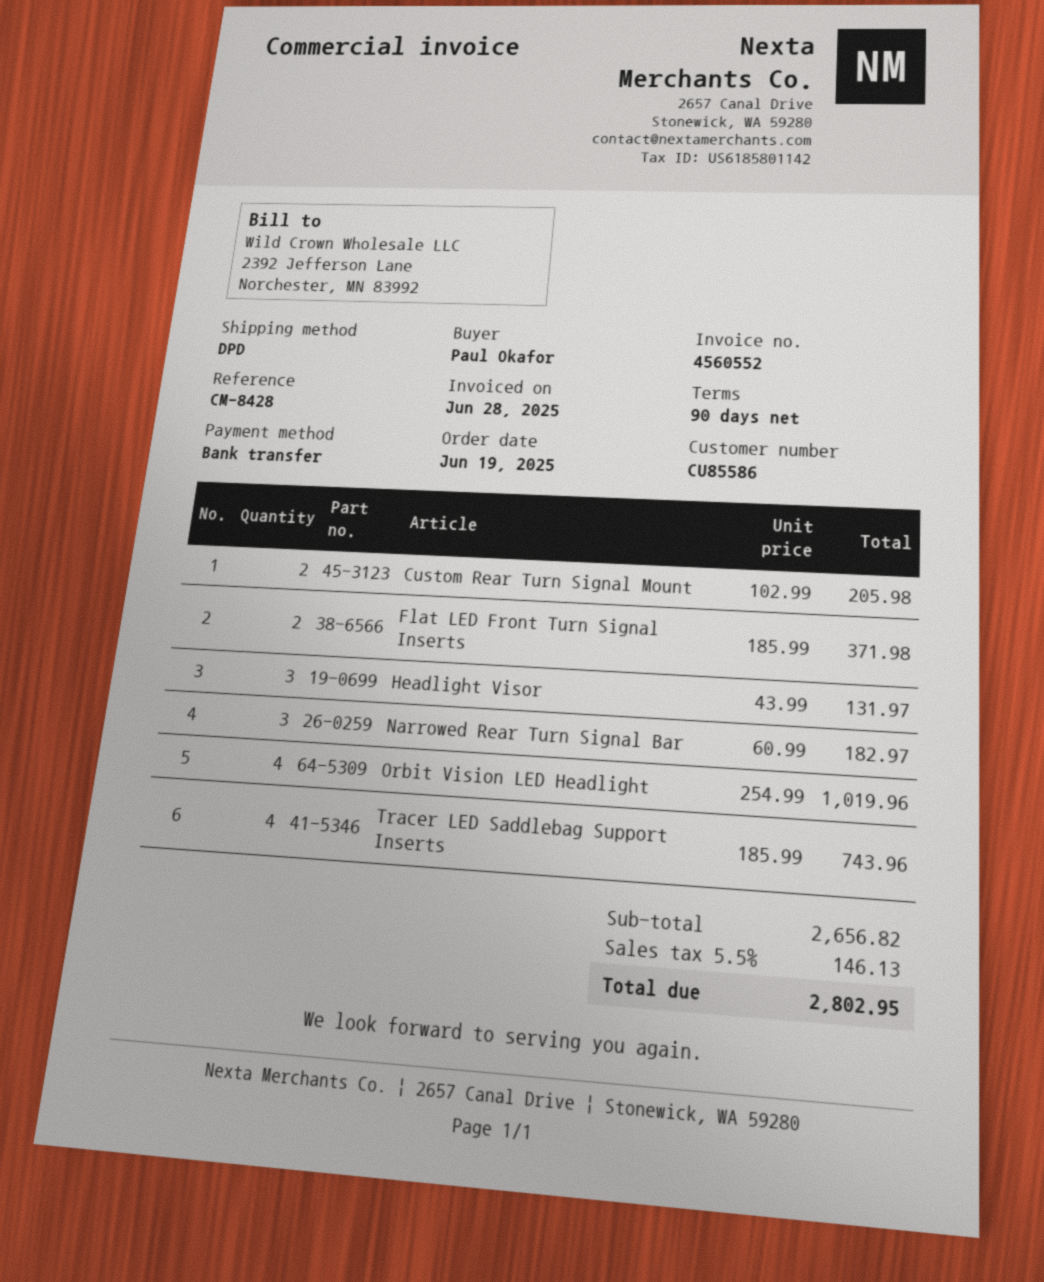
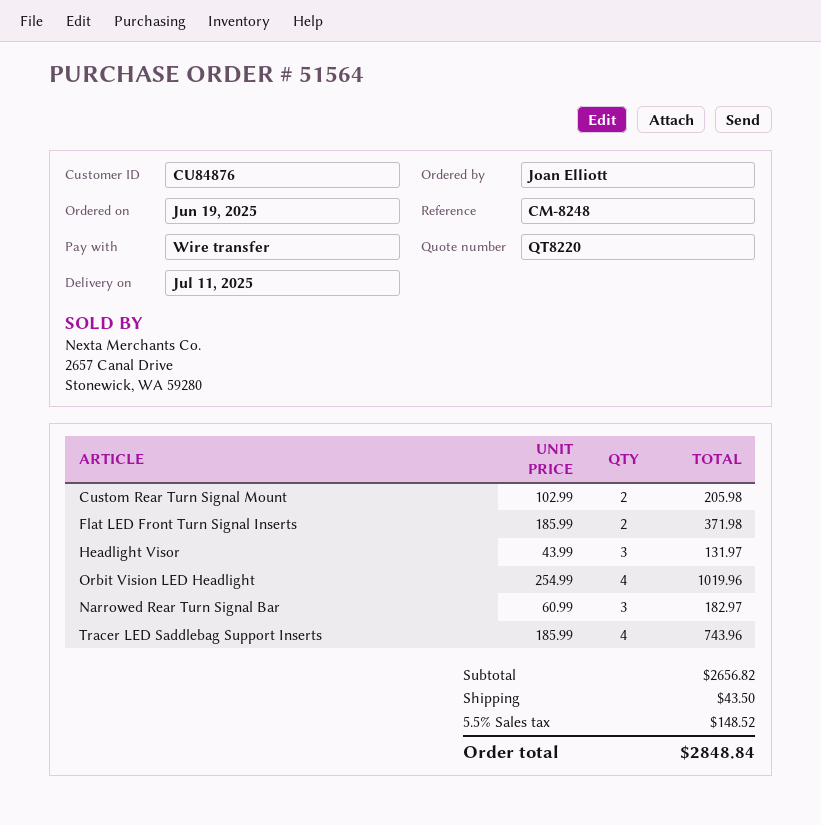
customer number: CU85586 -> CU84876
reference: CM-8428 -> CM-8248
ordered by: Paul Okafor -> Joan Elliott
shipping: none -> 43.50
tax: 5.5% = 146.13 -> 5.5% = 148.52
total: 2802.95 -> 2848.84

